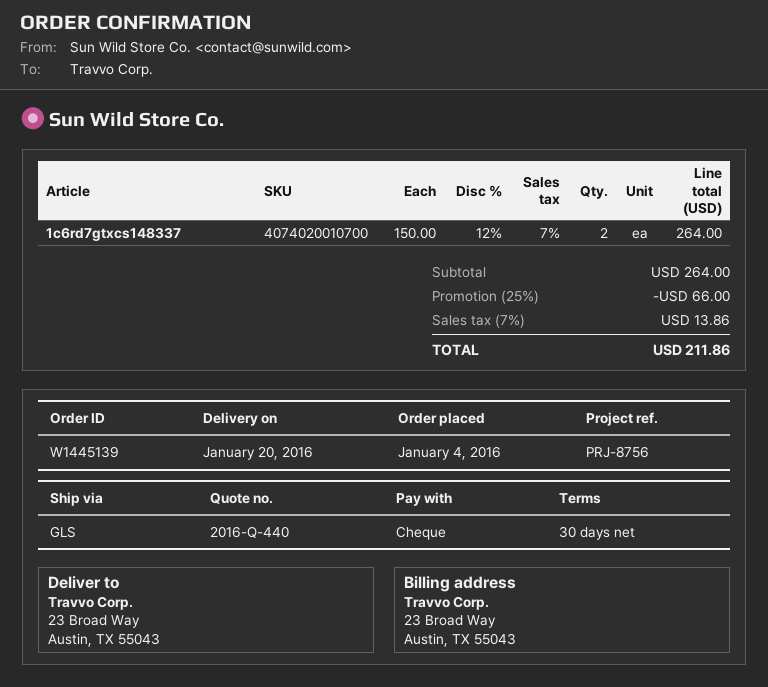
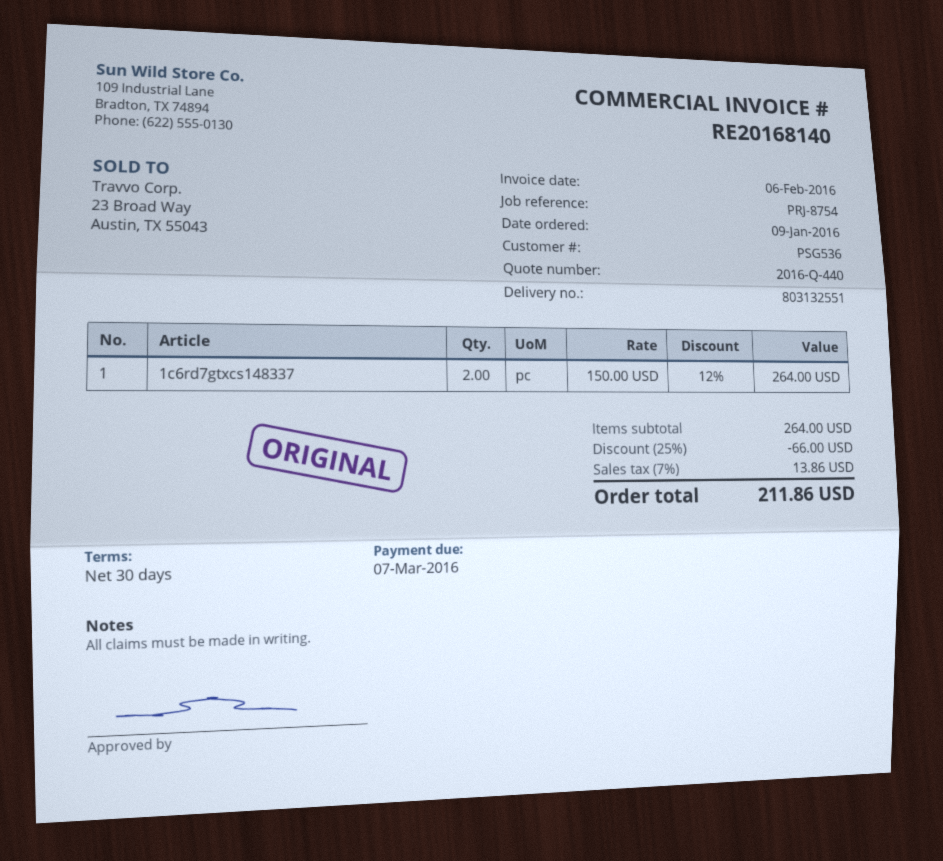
order date: 2016-01-04 -> 2016-01-09
reference: PRJ-8756 -> PRJ-8754

